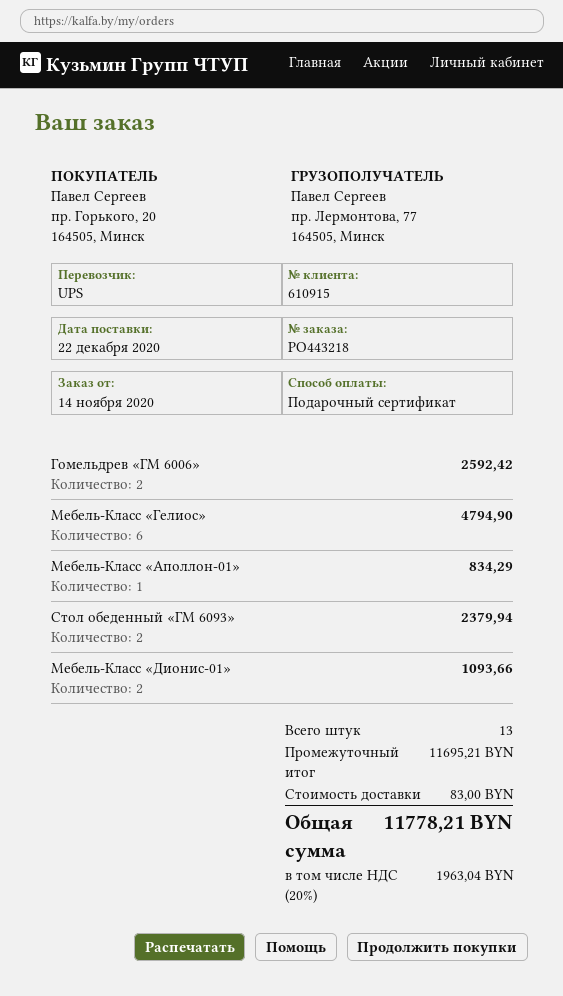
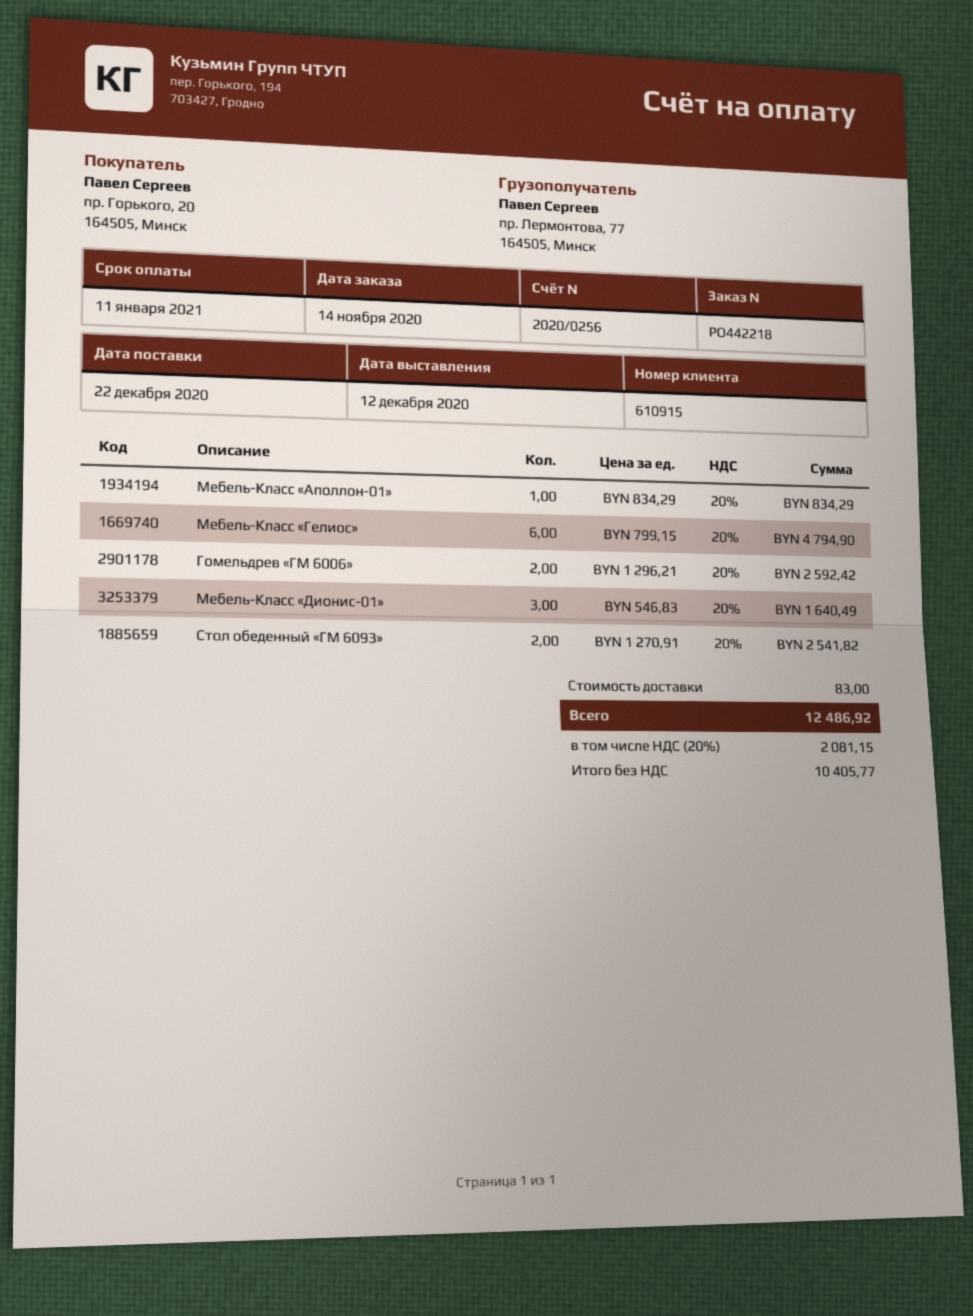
order number: PO443218 -> PO442218
Стол обеденный «ГМ 6093»: 2 for 2379.94 -> 2 for 2541.82
Мебель-Класс «Дионис-01»: 2 for 1093.66 -> 3 for 1640.49
tax: 20% = 1963.04 -> 20% = 2081.15
total: 11778.21 -> 12486.92

